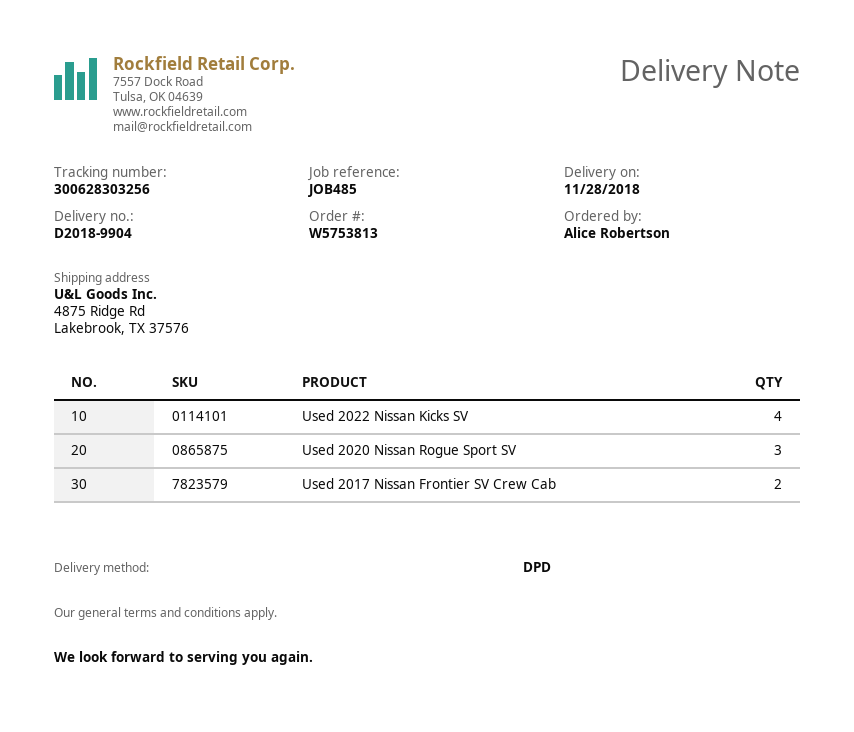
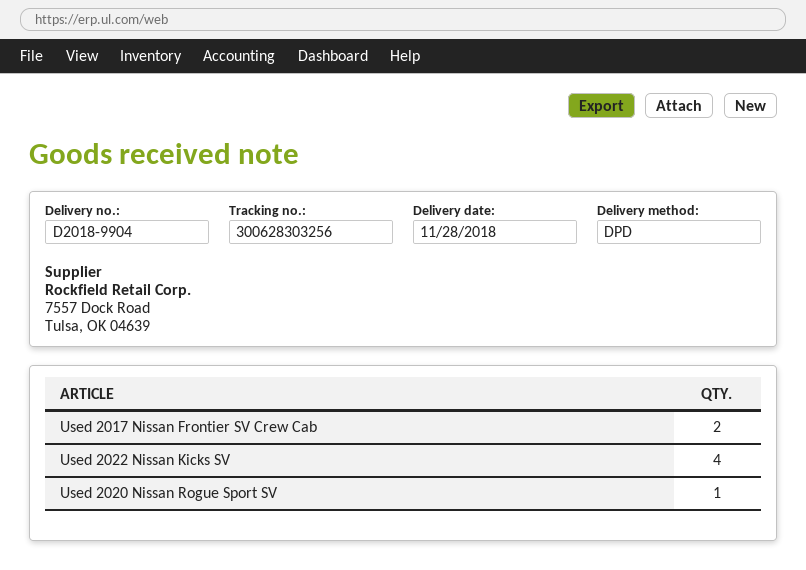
Used 2020 Nissan Rogue Sport SV: 3 -> 1

